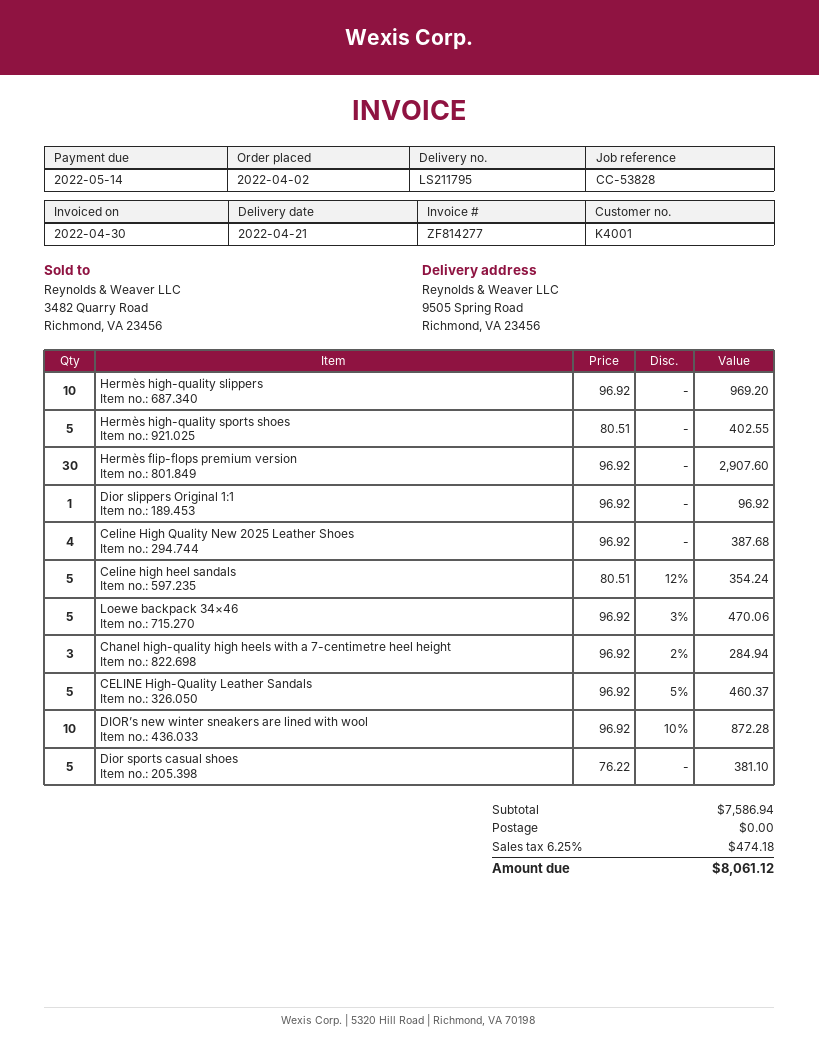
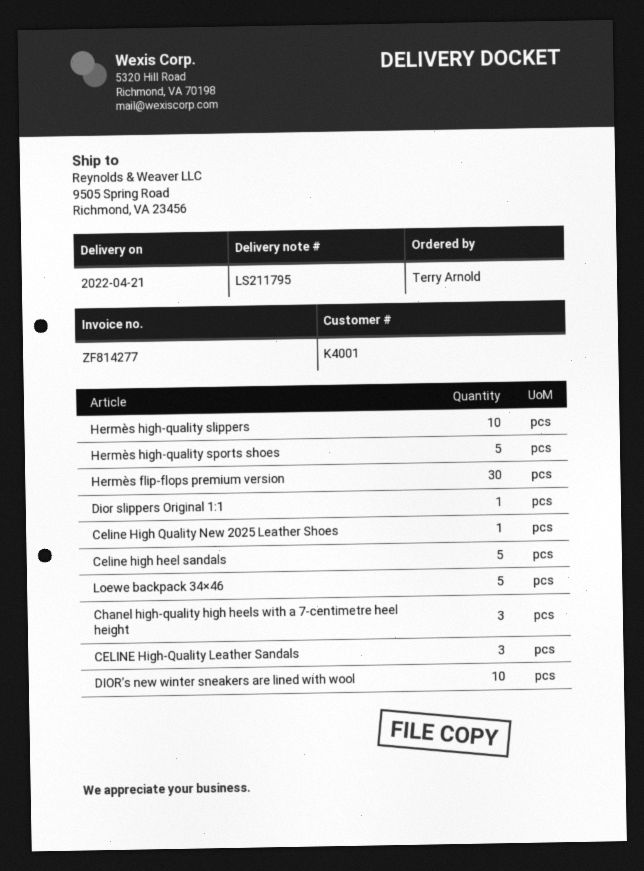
Celine High Quality New 2025 Leather Shoes: 4 -> 1
CELINE High-Quality Leather Sandals: 5 -> 3
Dior sports casual shoes: 5 -> none

